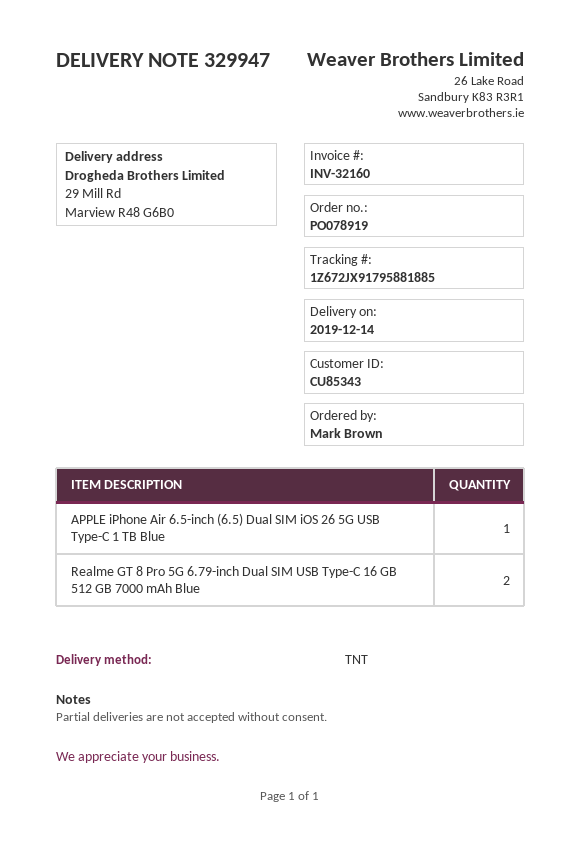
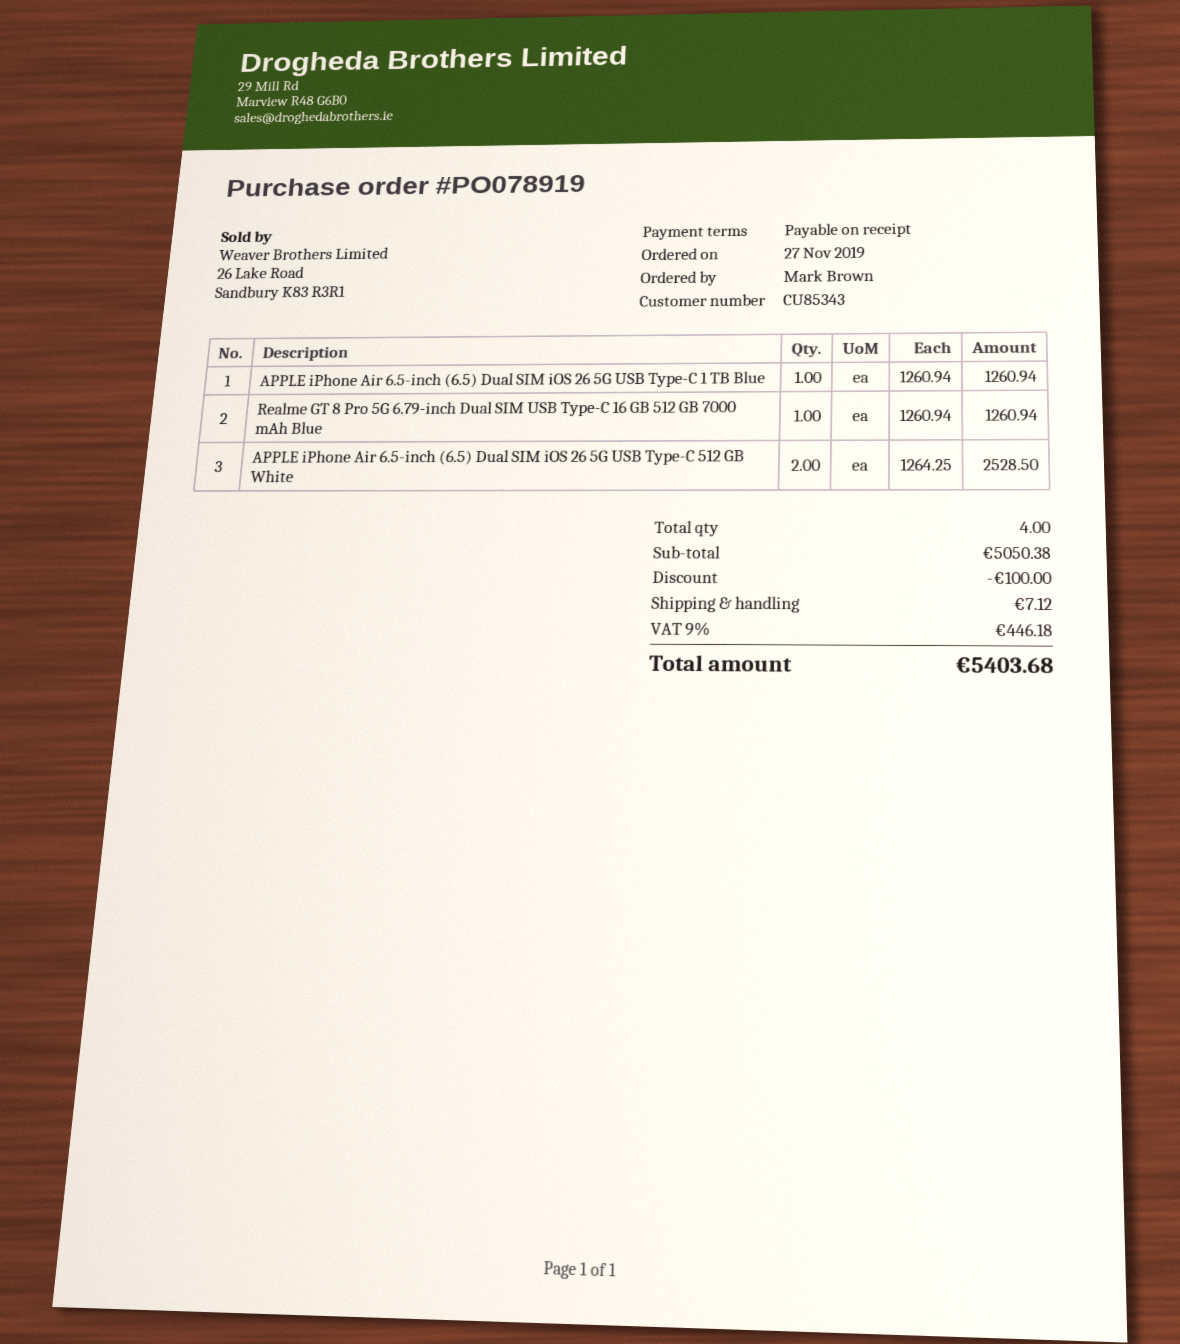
Realme GT 8 Pro 5G 6.79-inch Dual SIM USB Type-C 16 GB 512 GB 7000 mAh Blue: 2 -> 1
APPLE iPhone Air 6.5-inch (6.5) Dual SIM iOS 26 5G USB Type-C 512 GB White: none -> 2

